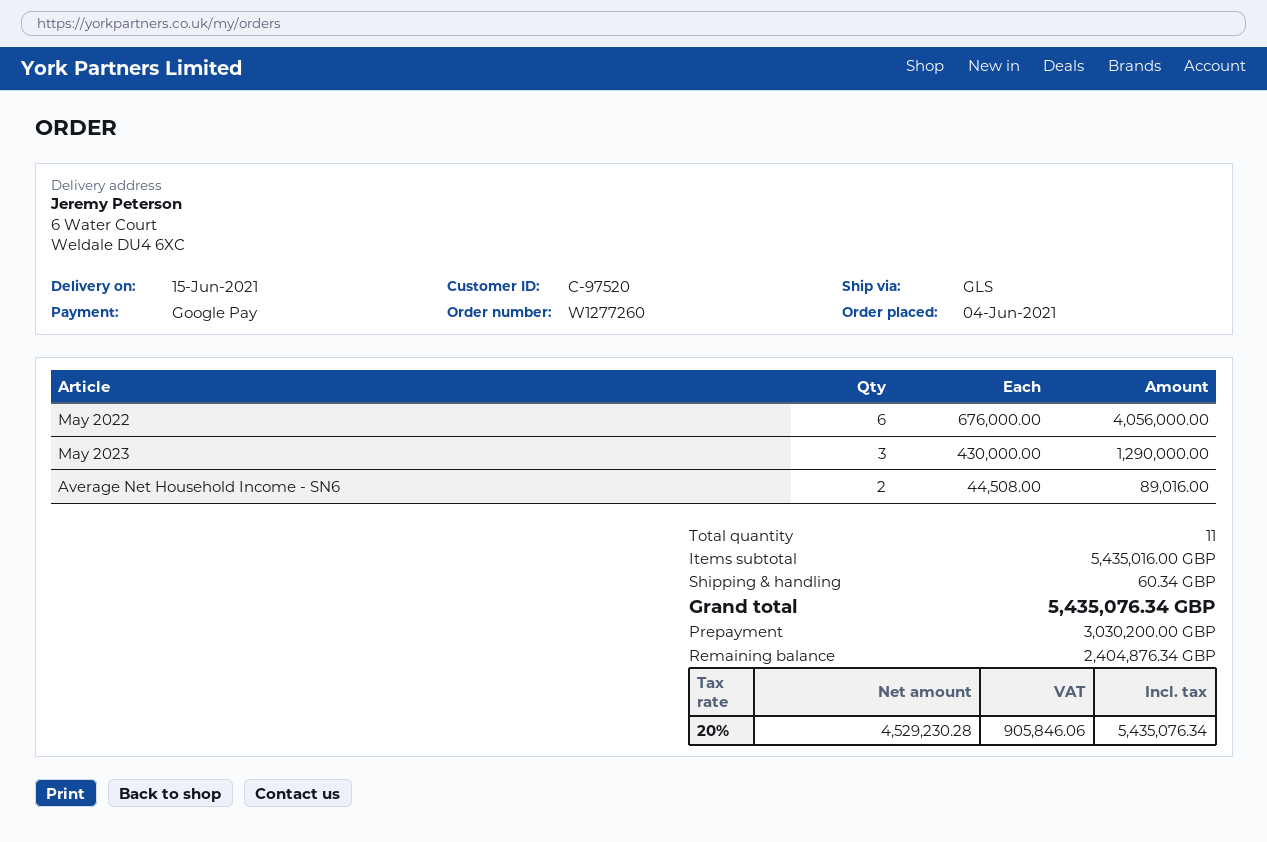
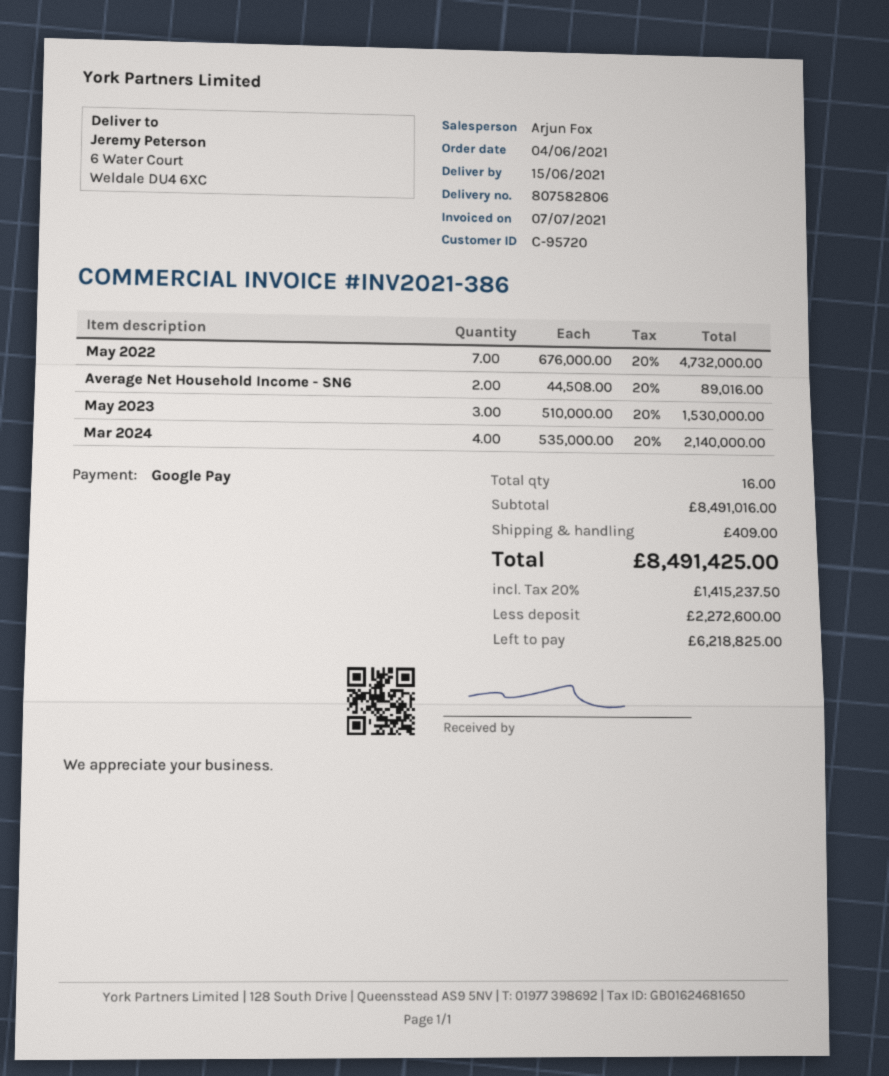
customer number: C-97520 -> C-95720
May 2022: 6 x 676000.00 = 4056000.00 -> 7 x 676000.00 = 4732000.00
May 2023: 3 x 430000.00 = 1290000.00 -> 3 x 510000.00 = 1530000.00
Mar 2024: none -> 4 x 535000.00 = 2140000.00
total quantity: 11 -> 16
subtotal: 5435016.00 -> 8491016.00
shipping: 60.34 -> 409.00
tax: 20% = 905846.06 -> 20% = 1415237.50
total: 5435076.34 -> 8491425.00
deposit: 3030200.00 -> 2272600.00
balance: 2404876.34 -> 6218825.00

